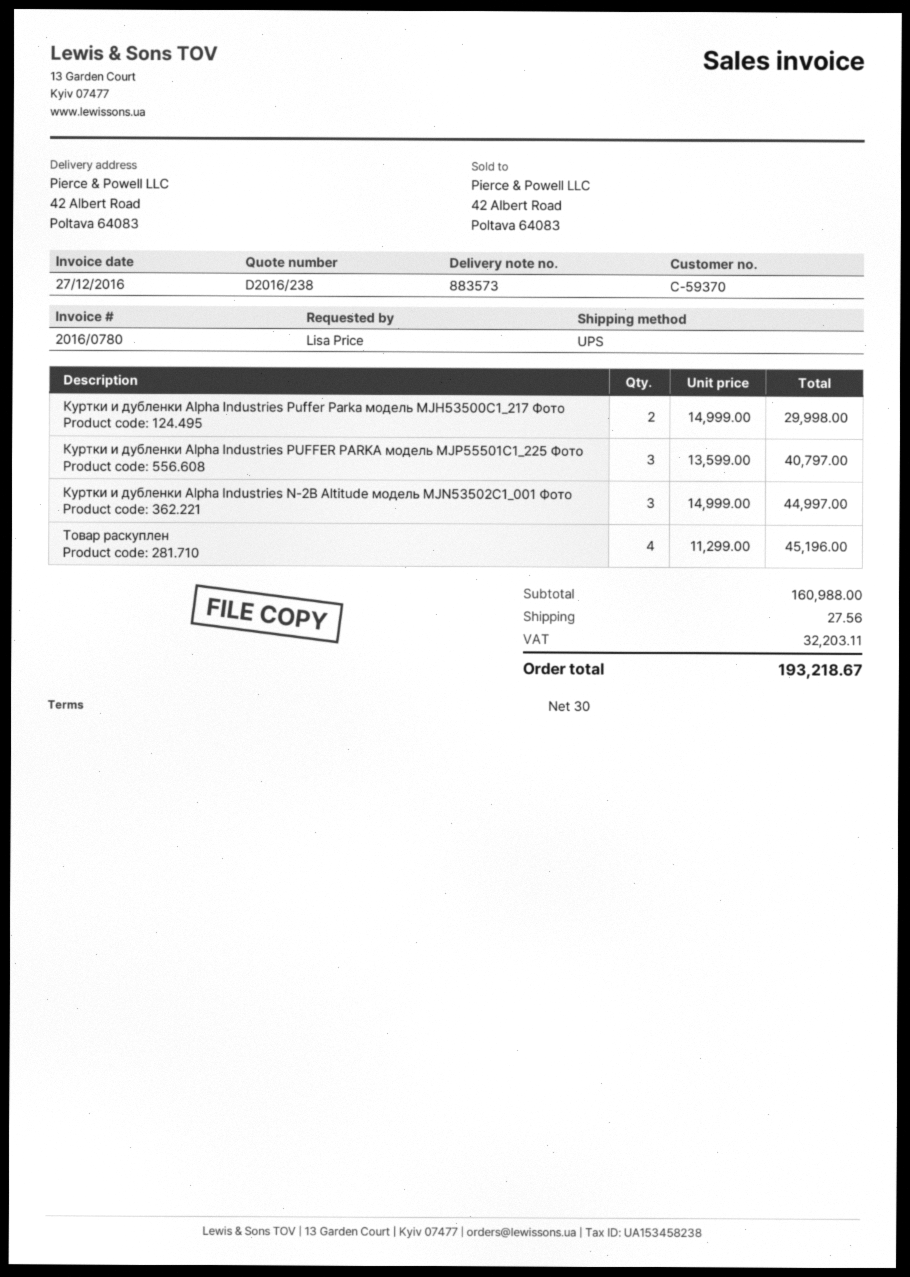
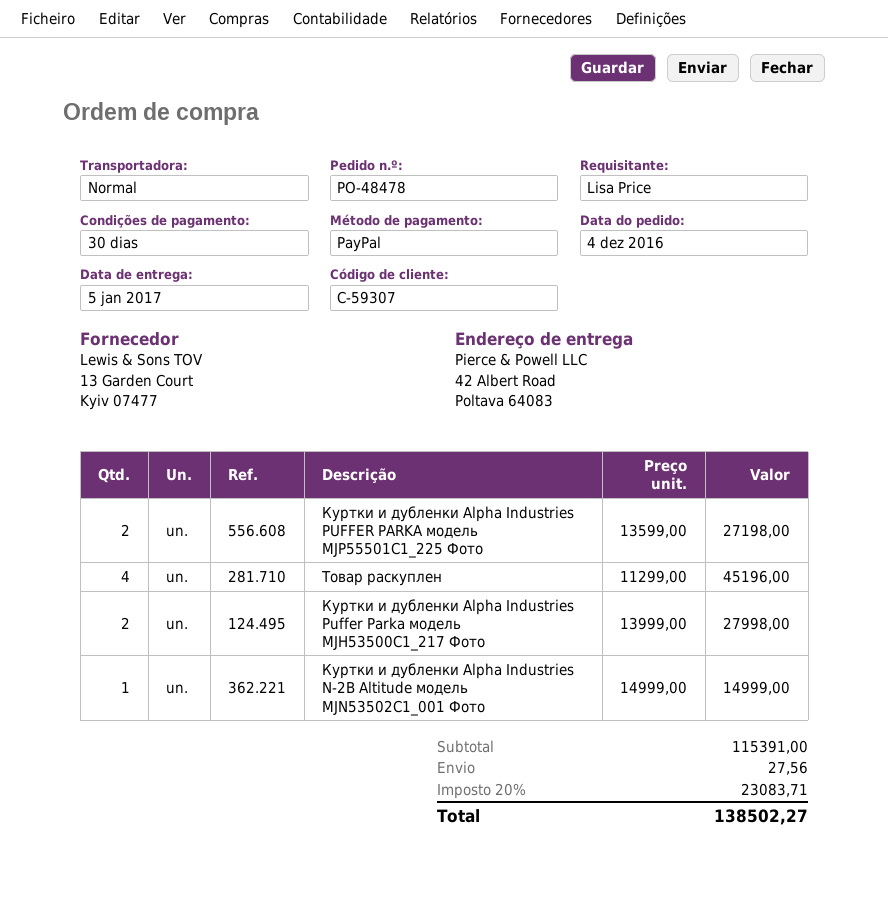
customer number: C-59370 -> C-59307
shipping method: UPS -> standard
Куртки и дубленки Alpha Industries Puffer Parka модель MJH53500C1_217 Фото: 2 x 14999.00 = 29998.00 -> 2 x 13999.00 = 27998.00
Куртки и дубленки Alpha Industries PUFFER PARKA модель MJP55501C1_225 Фото: 3 x 13599.00 = 40797.00 -> 2 x 13599.00 = 27198.00
Куртки и дубленки Alpha Industries N-2B Altitude модель MJN53502C1_001 Фото: 3 x 14999.00 = 44997.00 -> 1 x 14999.00 = 14999.00
subtotal: 160988.00 -> 115391.00
tax: 32203.11 -> 23083.71
total: 193218.67 -> 138502.27

